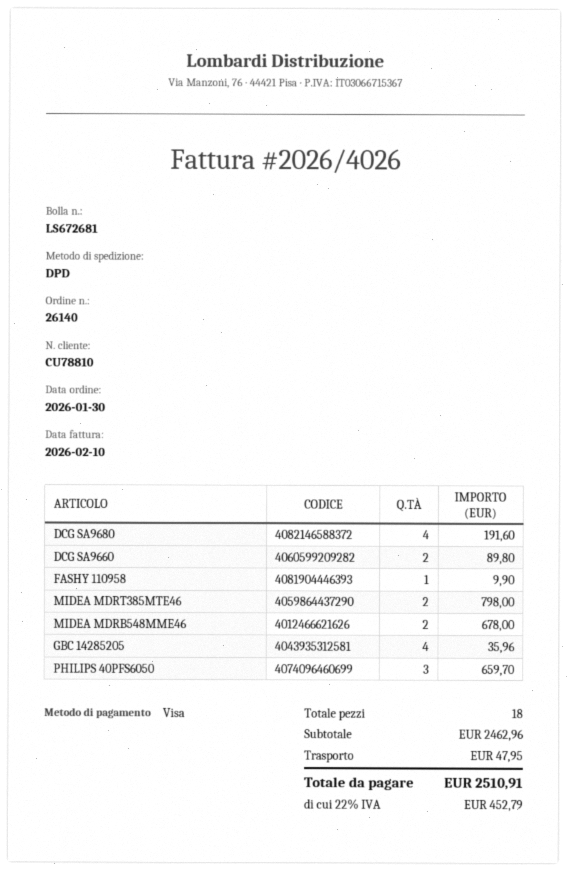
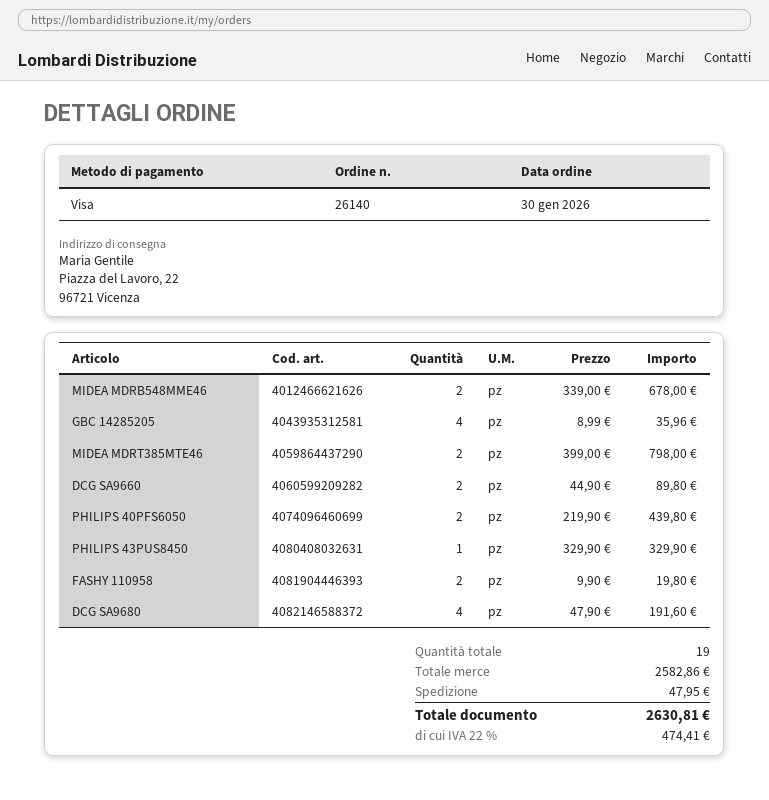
FASHY 110958: 1 for 9.90 -> 2 for 19.80
PHILIPS 40PFS6050: 3 for 659.70 -> 2 for 439.80
PHILIPS 43PUS8450: none -> 1 for 329.90
total quantity: 18 -> 19
subtotal: 2462.96 -> 2582.86
tax: 22% = 452.79 -> 22% = 474.41
total: 2510.91 -> 2630.81

